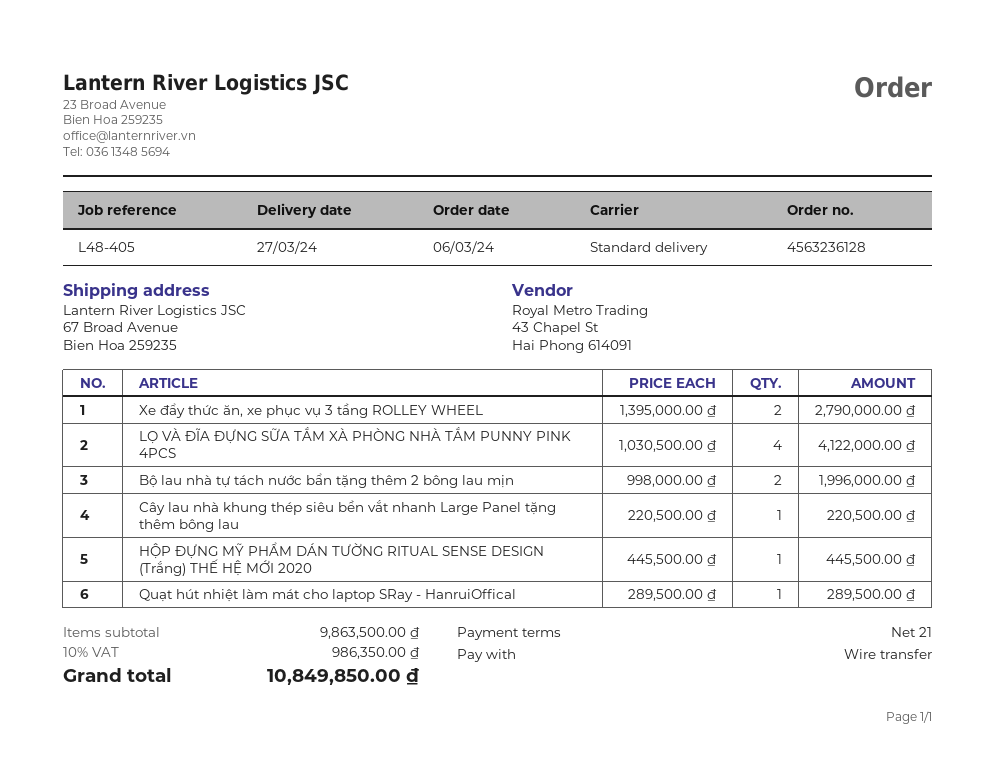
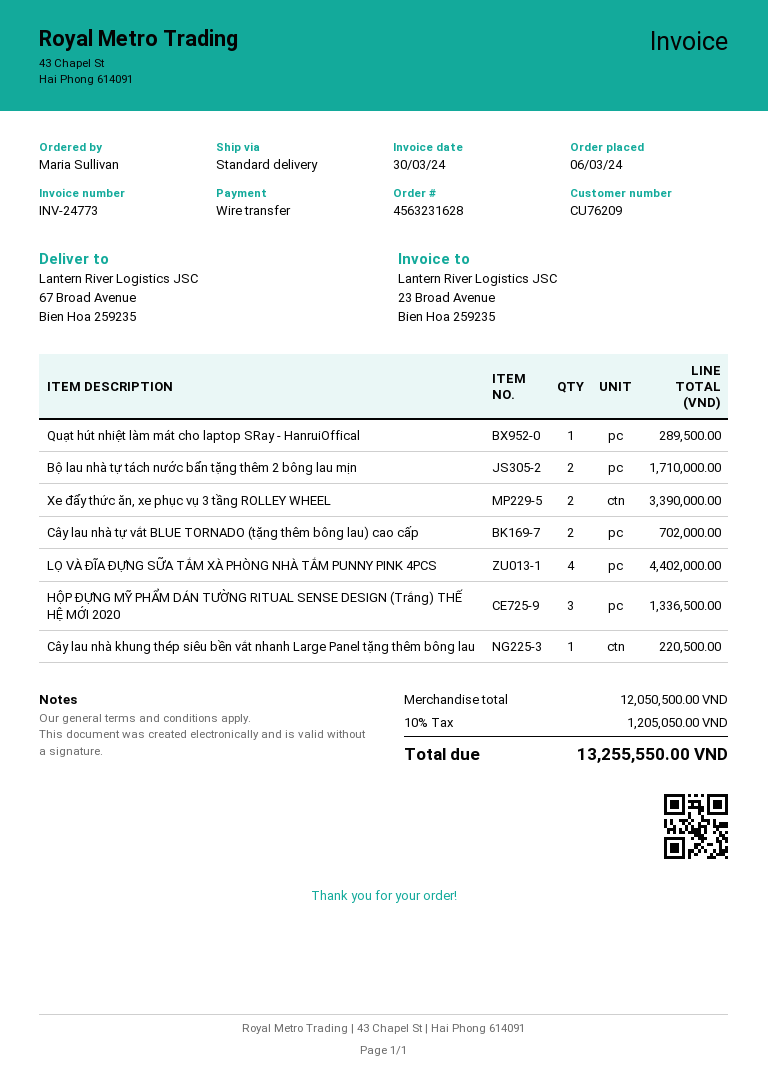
order number: 4563236128 -> 4563231628
Xe đẩy thức ăn, xe phục vụ 3 tầng ROLLEY WHEEL: 2 for 2790000.00 -> 2 for 3390000.00
LỌ VÀ ĐĨA ĐỰNG SỮA TẮM XÀ PHÒNG NHÀ TẮM PUNNY PINK 4PCS: 4 for 4122000.00 -> 4 for 4402000.00
Bộ lau nhà tự tách nước bẩn tặng thêm 2 bông lau mịn: 2 for 1996000.00 -> 2 for 1710000.00
HỘP ĐỰNG MỸ PHẨM DÁN TƯỜNG RITUAL SENSE DESIGN (Trắng) THẾ HỆ MỚI 2020: 1 for 445500.00 -> 3 for 1336500.00
Cây lau nhà tự vắt BLUE TORNADO (tặng thêm bông lau) cao cấp: none -> 2 for 702000.00
subtotal: 9863500.00 -> 12050500.00
tax: 10% = 986350.00 -> 10% = 1205050.00
total: 10849850.00 -> 13255550.00

